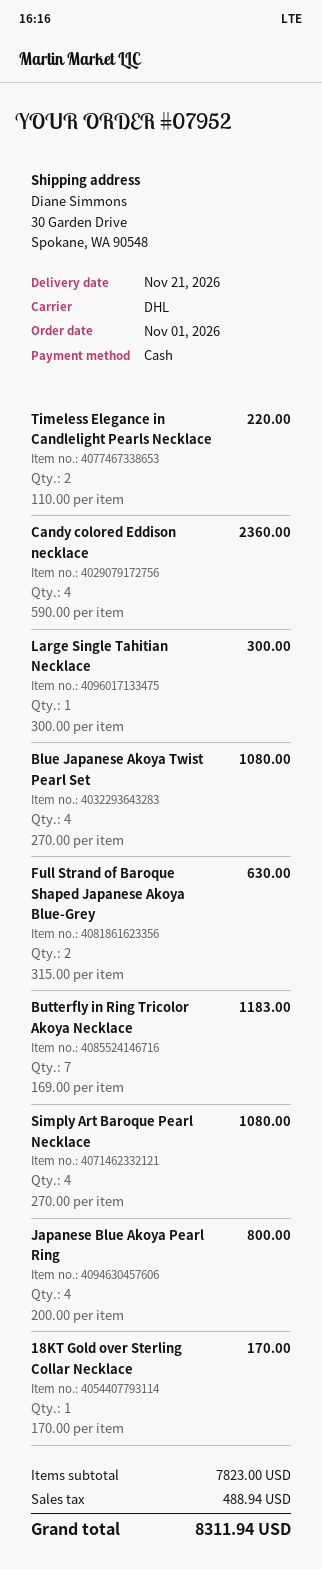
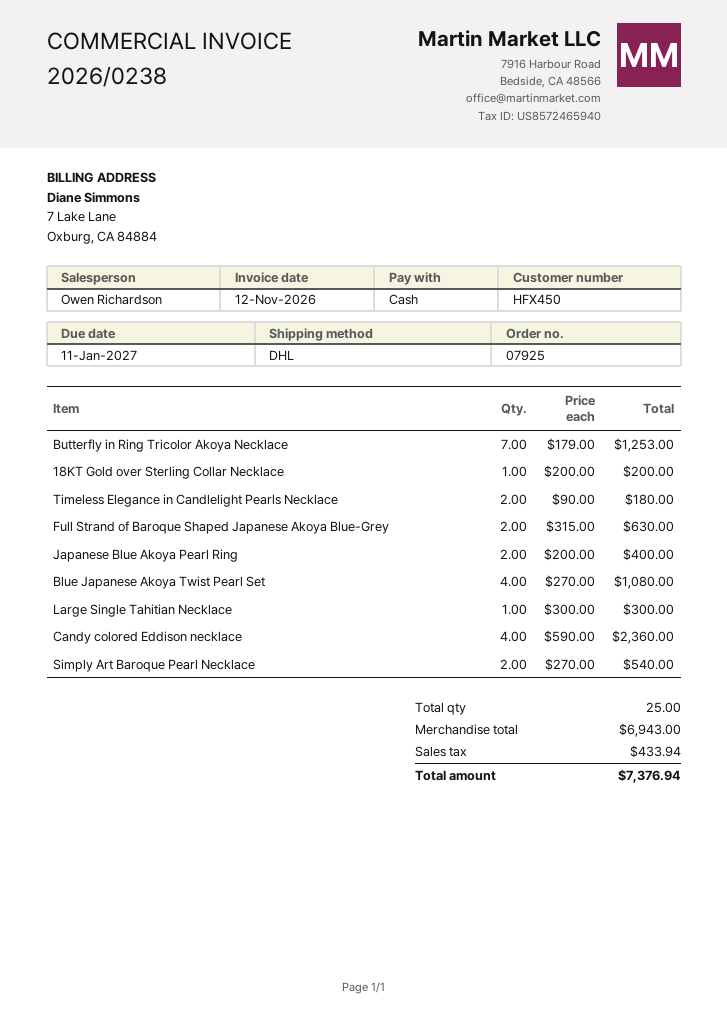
order number: 07952 -> 07925
Timeless Elegance in Candlelight Pearls Necklace: 2 x 110.00 = 220.00 -> 2 x 90.00 = 180.00
Butterfly in Ring Tricolor Akoya Necklace: 7 x 169.00 = 1183.00 -> 7 x 179.00 = 1253.00
Simply Art Baroque Pearl Necklace: 4 x 270.00 = 1080.00 -> 2 x 270.00 = 540.00
Japanese Blue Akoya Pearl Ring: 4 x 200.00 = 800.00 -> 2 x 200.00 = 400.00
18KT Gold over Sterling Collar Necklace: 1 x 170.00 = 170.00 -> 1 x 200.00 = 200.00
subtotal: 7823.00 -> 6943.00
tax: 488.94 -> 433.94
total: 8311.94 -> 7376.94

